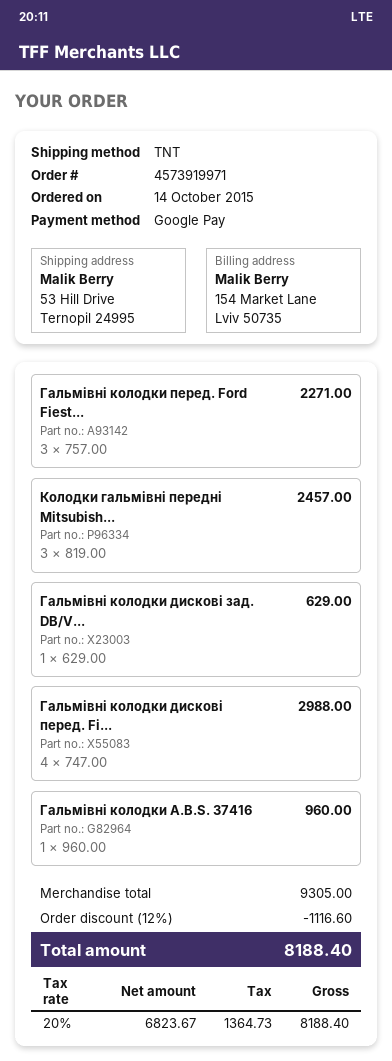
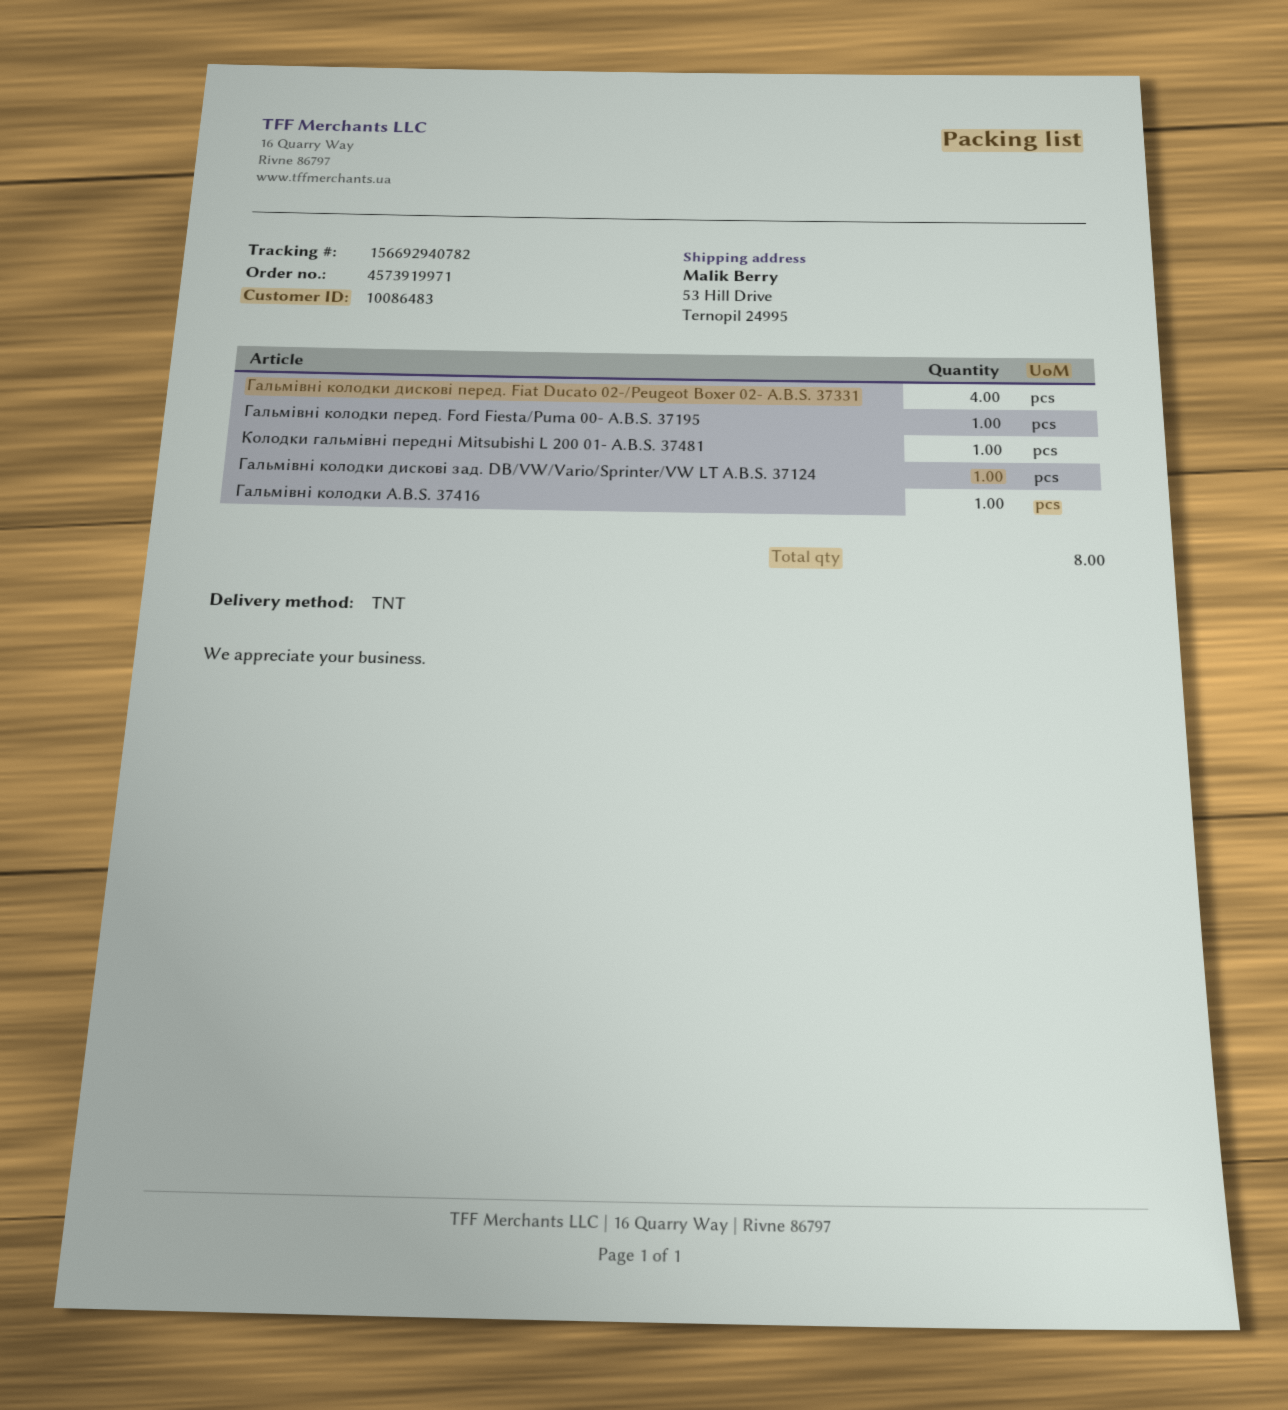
Гальмівні колодки перед. Ford Fiest...: 3 -> 1
Колодки гальмівні передні Mitsubish...: 3 -> 1

